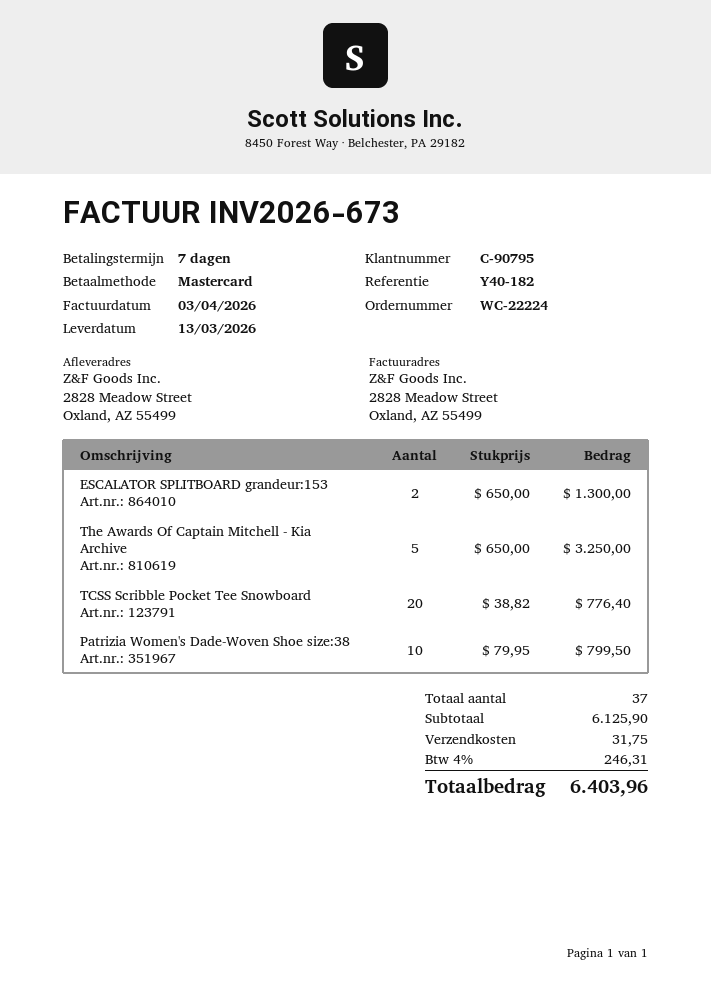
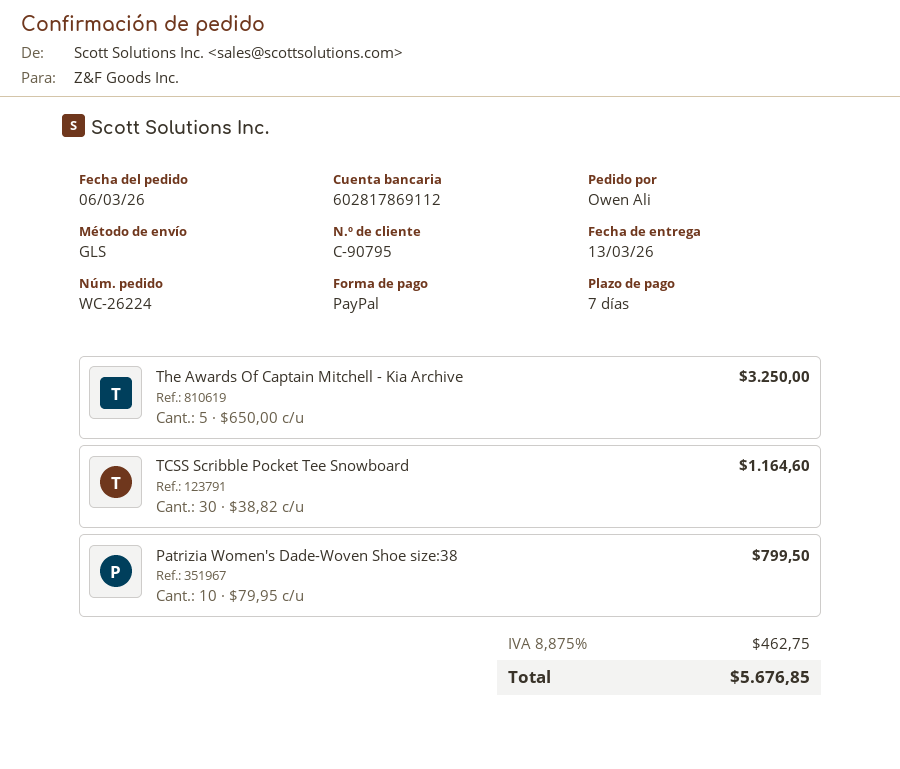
order number: WC-22224 -> WC-26224
payment method: Mastercard -> PayPal
ESCALATOR SPLITBOARD grandeur:153: 2 x 650.00 = 1300.00 -> none
TCSS Scribble Pocket Tee Snowboard: 20 x 38.82 = 776.40 -> 30 x 38.82 = 1164.60
shipping: 31.75 -> none
tax: 4% = 246.31 -> 8.875% = 462.75
total: 6403.96 -> 5676.85

